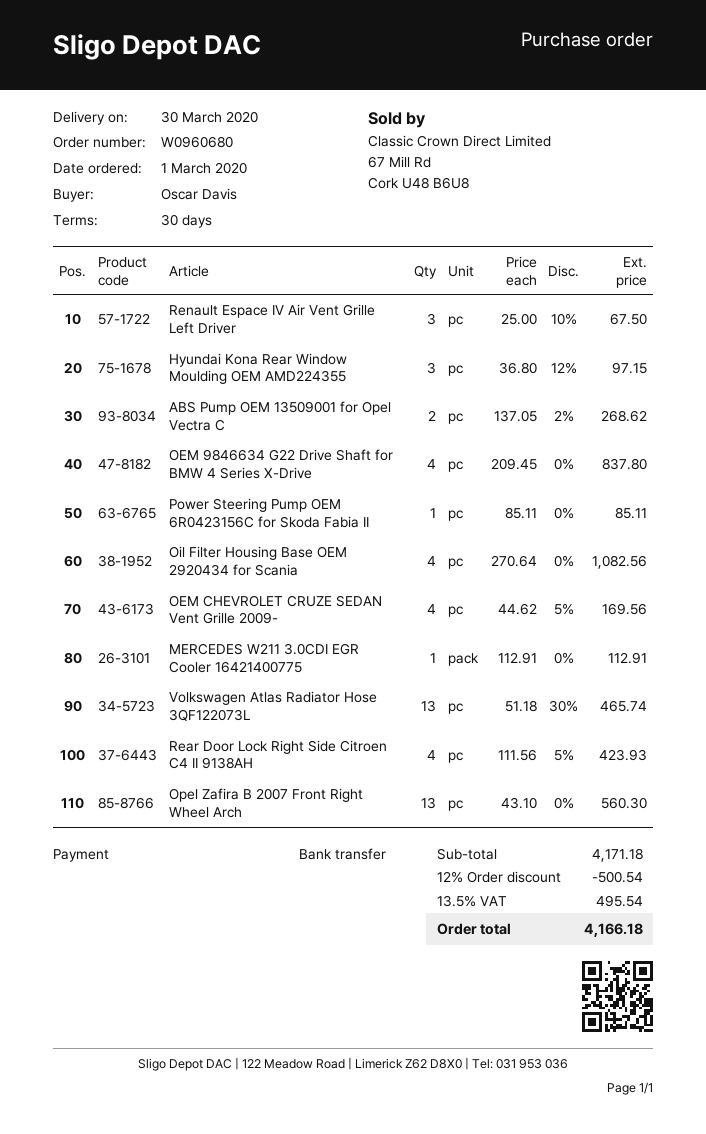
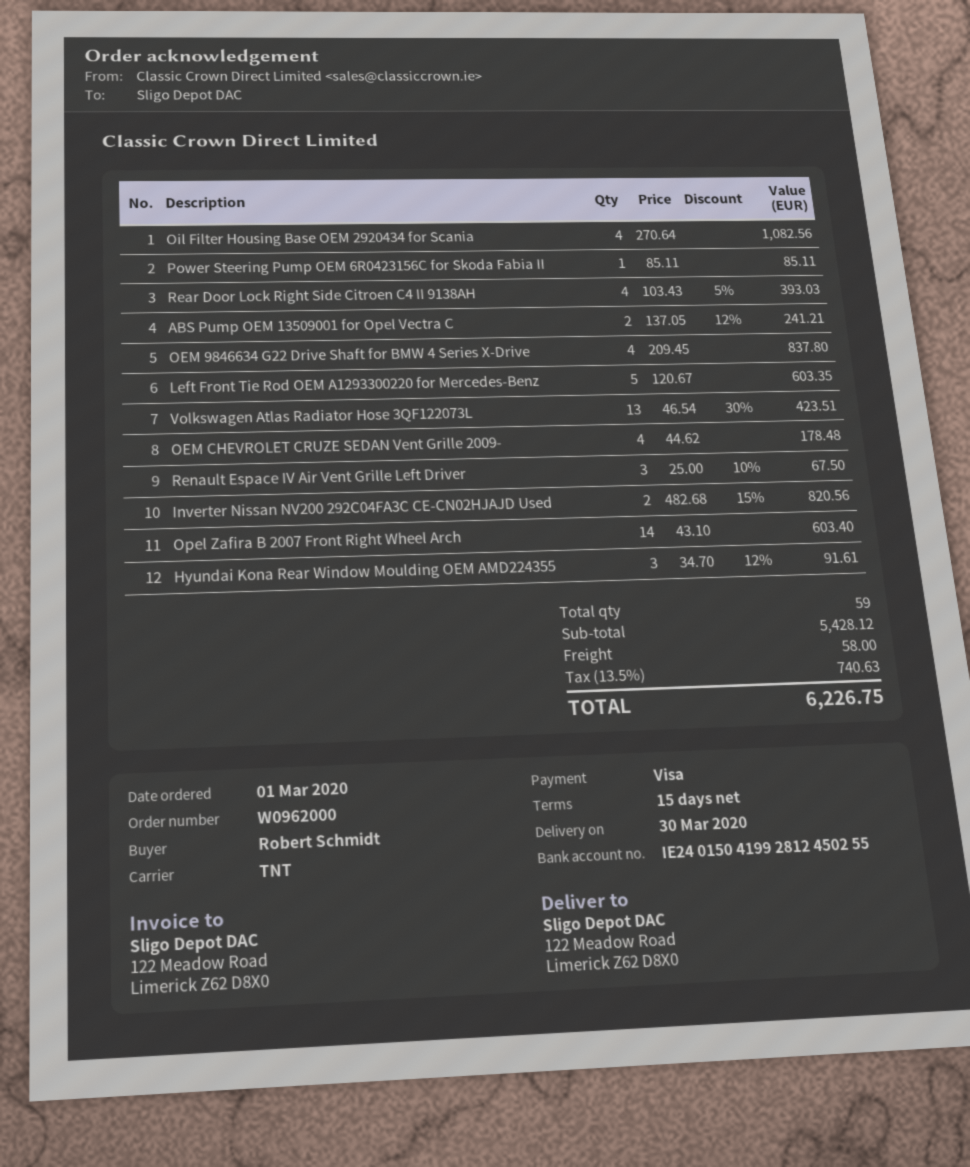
order number: W0960680 -> W0962000
payment terms: 30 days -> 15 days
ordered by: Oscar Davis -> Robert Schmidt
payment method: bank transfer -> Visa
Hyundai Kona Rear Window Moulding OEM AMD224355: 3 x 36.80 - 12% = 97.15 -> 3 x 34.70 - 12% = 91.61
ABS Pump OEM 13509001 for Opel Vectra C: 2 x 137.05 - 2% = 268.62 -> 2 x 137.05 - 12% = 241.21
OEM CHEVROLET CRUZE SEDAN Vent Grille 2009-: 4 x 44.62 - 5% = 169.56 -> 4 x 44.62 = 178.48
MERCEDES W211 3.0CDI EGR Cooler 16421400775: 1 x 112.91 = 112.91 -> none
Volkswagen Atlas Radiator Hose 3QF122073L: 13 x 51.18 - 30% = 465.74 -> 13 x 46.54 - 30% = 423.51
Rear Door Lock Right Side Citroen C4 II 9138AH: 4 x 111.56 - 5% = 423.93 -> 4 x 103.43 - 5% = 393.03
Opel Zafira B 2007 Front Right Wheel Arch: 13 x 43.10 = 560.30 -> 14 x 43.10 = 603.40
Left Front Tie Rod OEM A1293300220 for Mercedes-Benz: none -> 5 x 120.67 = 603.35
Inverter Nissan NV200 292C04FA3C CE-CN02HJAJD Used: none -> 2 x 482.68 - 15% = 820.56
subtotal: 4171.18 -> 5428.12
discount: 12% = 500.54 -> none
shipping: none -> 58.00
tax: 13.5% = 495.54 -> 13.5% = 740.63
total: 4166.18 -> 6226.75

